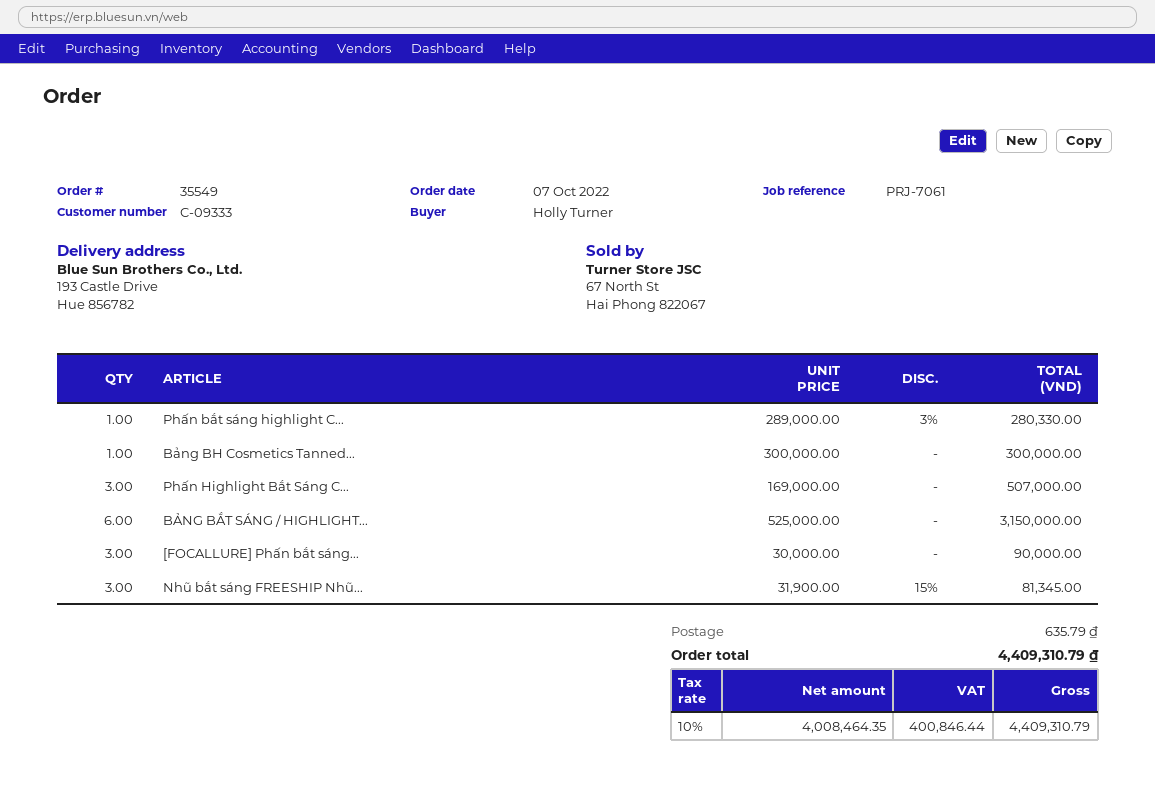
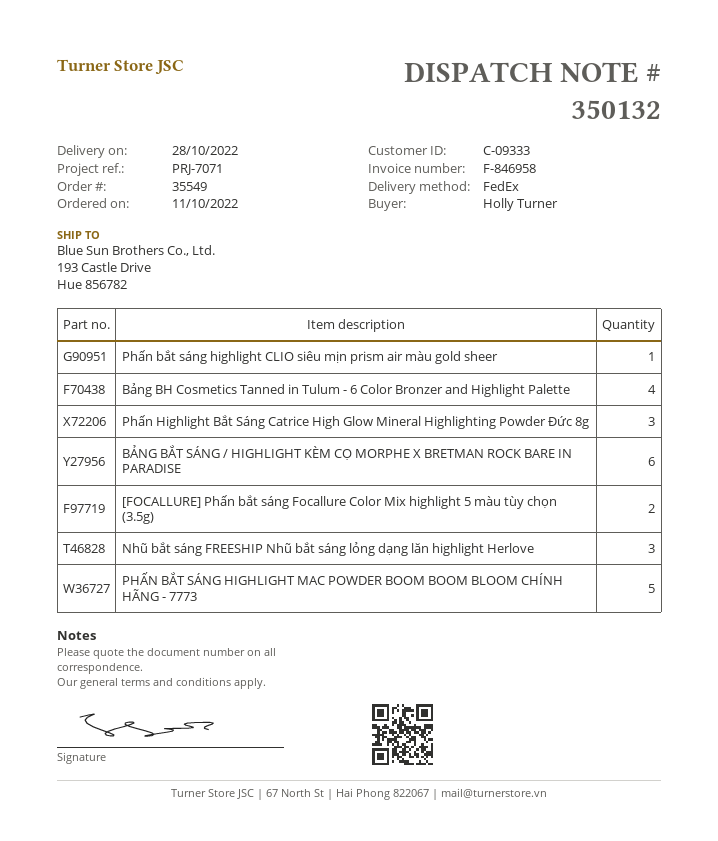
order date: 2022-10-07 -> 2022-10-11
reference: PRJ-7061 -> PRJ-7071
Bảng BH Cosmetics Tanned...: 1 -> 4
[FOCALLURE] Phấn bắt sáng...: 3 -> 2
PHẤN BẮT SÁNG HIGHLIGHT MAC POWDER BOOM BOOM BLOOM CHÍNH HÃNG - 7773: none -> 5

